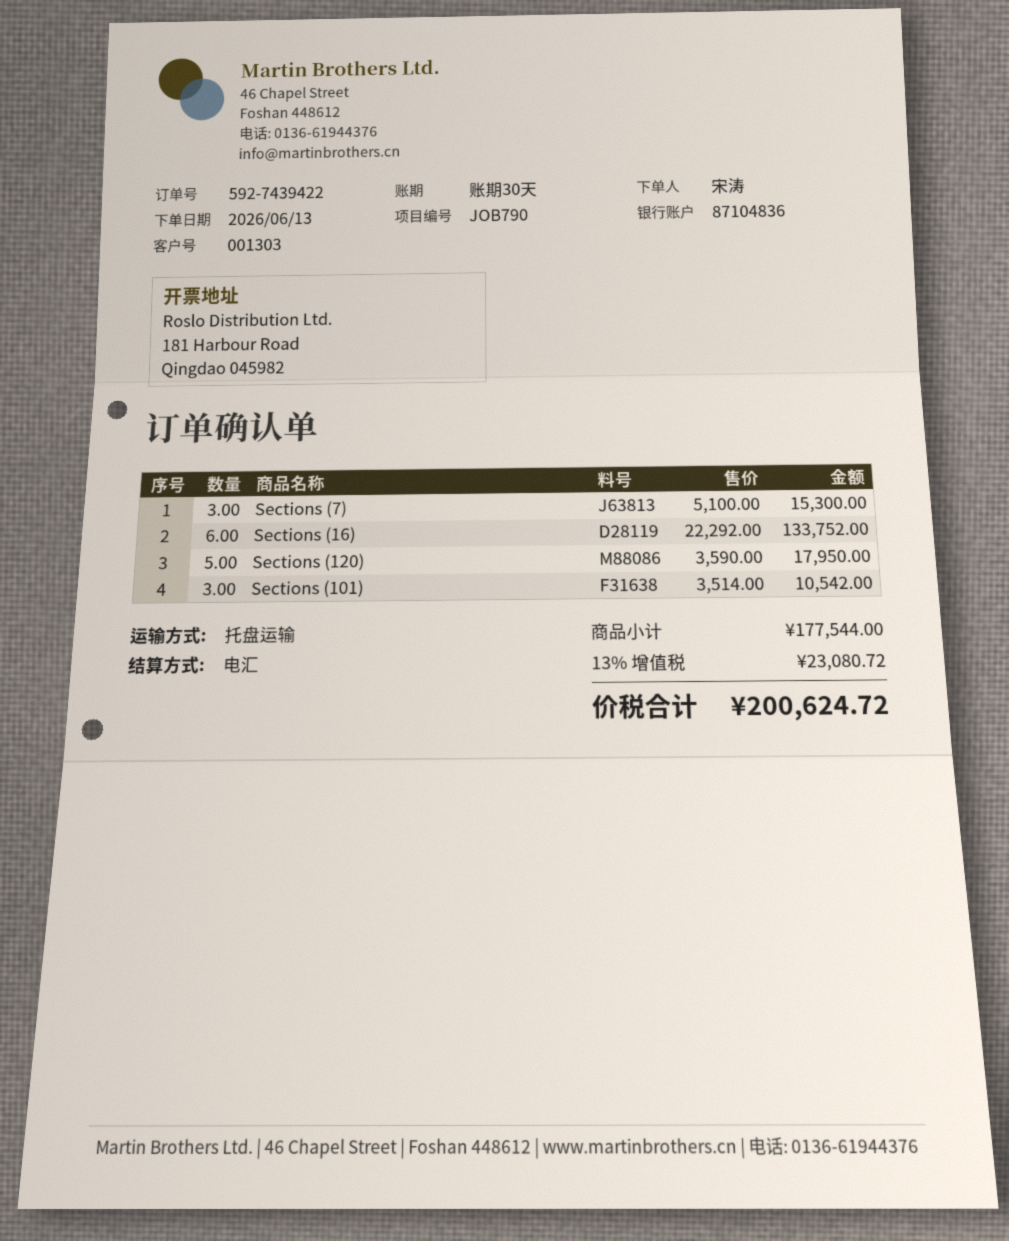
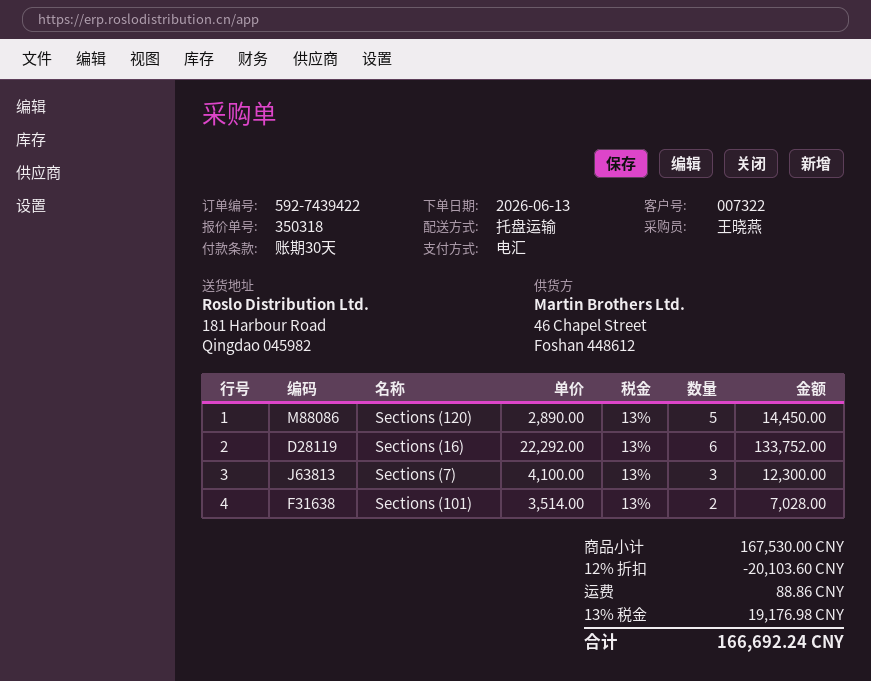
customer number: 001303 -> 007322
ordered by: 宋涛 -> 王晓燕
Sections (7): 3 x 5100.00 = 15300.00 -> 3 x 4100.00 = 12300.00
Sections (120): 5 x 3590.00 = 17950.00 -> 5 x 2890.00 = 14450.00
Sections (101): 3 x 3514.00 = 10542.00 -> 2 x 3514.00 = 7028.00
subtotal: 177544.00 -> 167530.00
discount: none -> 12% = 20103.60
shipping: none -> 88.86
tax: 13% = 23080.72 -> 13% = 19176.98
total: 200624.72 -> 166692.24

